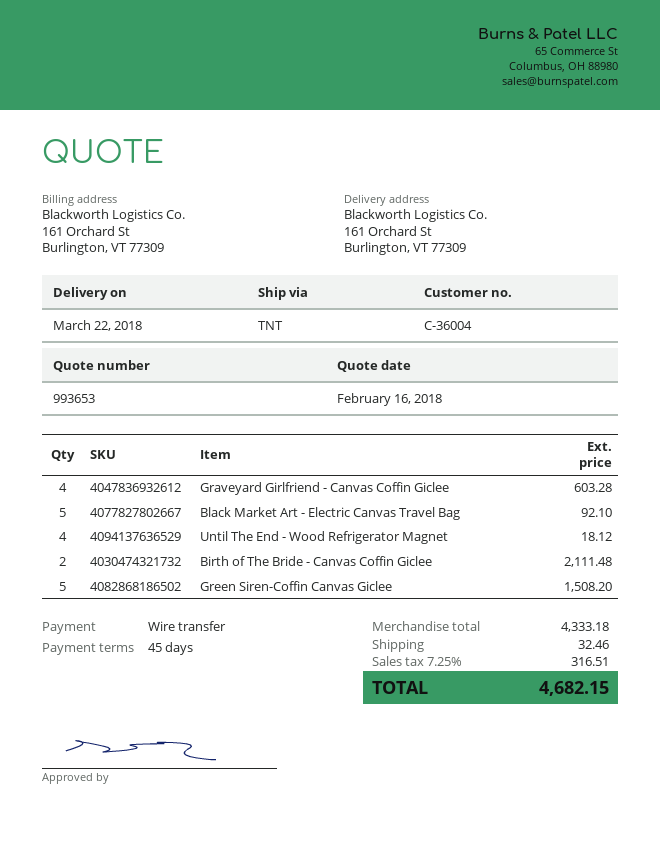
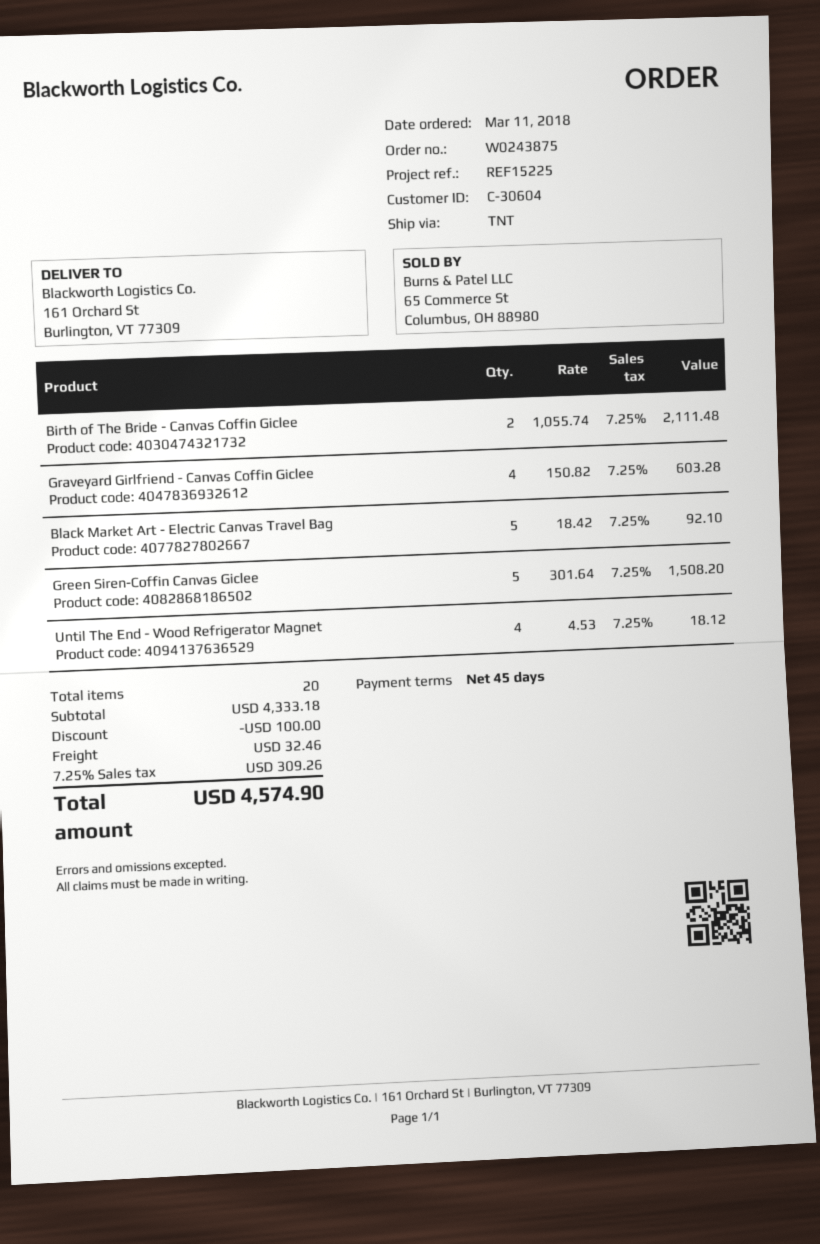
customer number: C-36004 -> C-30604
discount: none -> 100.00
tax: 7.25% = 316.51 -> 7.25% = 309.26
total: 4682.15 -> 4574.90

